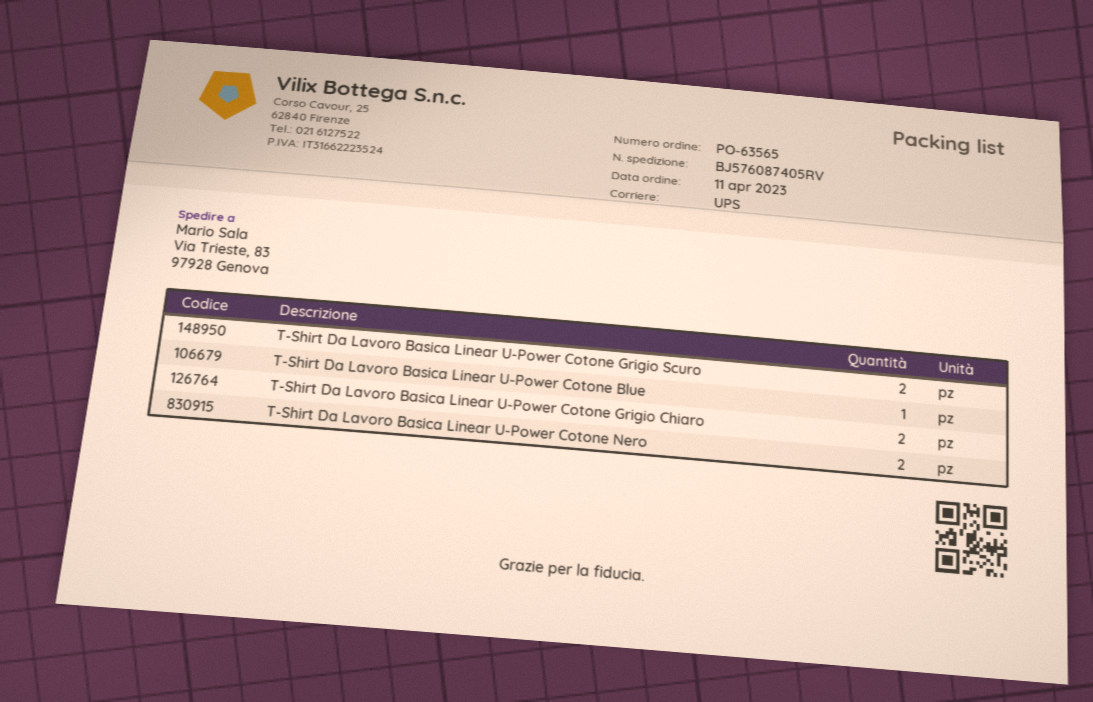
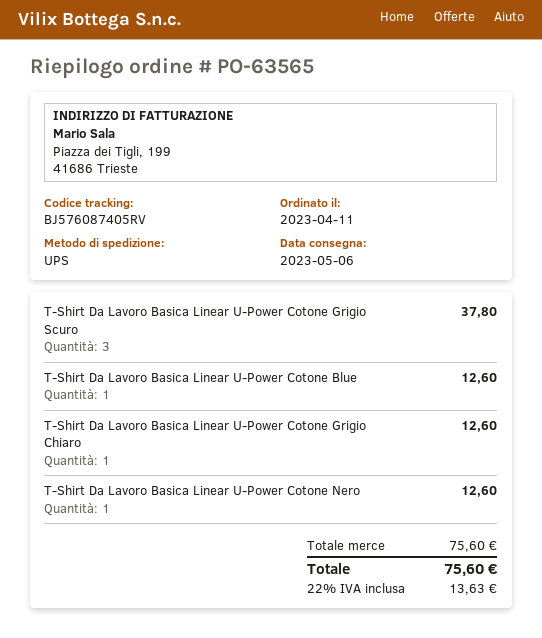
T-Shirt Da Lavoro Basica Linear U-Power Cotone Grigio Scuro: 2 -> 3
T-Shirt Da Lavoro Basica Linear U-Power Cotone Grigio Chiaro: 2 -> 1
T-Shirt Da Lavoro Basica Linear U-Power Cotone Nero: 2 -> 1

